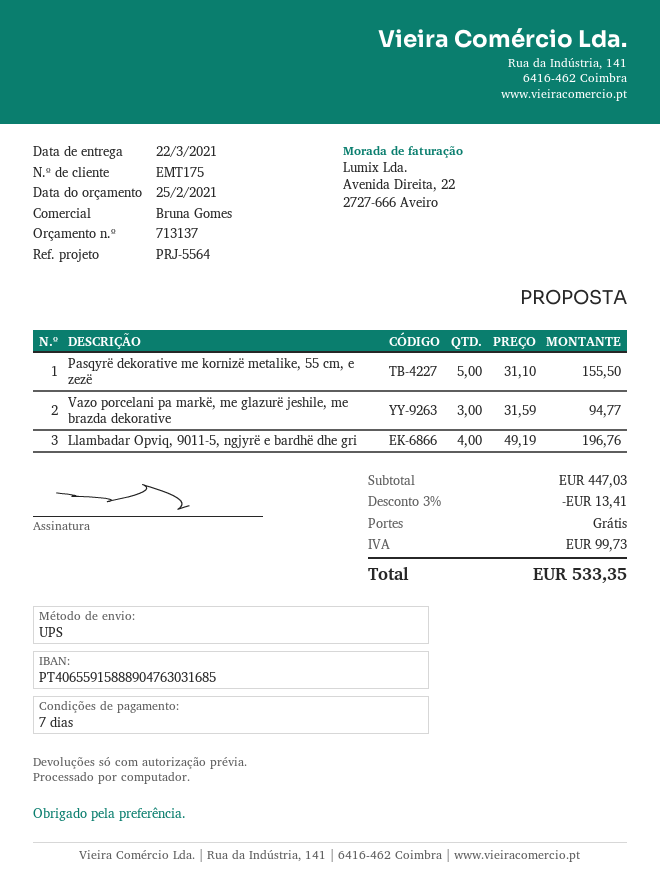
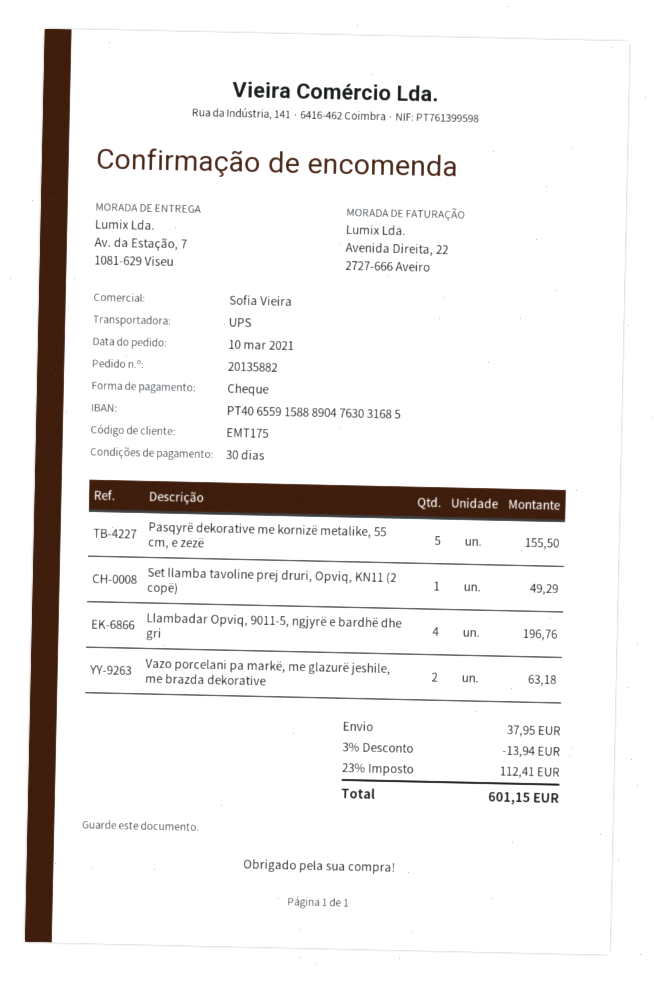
payment terms: 7 days -> 30 days
sales rep: Bruna Gomes -> Sofia Vieira
Vazo porcelani pa markë, me glazurë jeshile, me brazda dekorative: 3 for 94.77 -> 2 for 63.18
Set llamba tavoline prej druri, Opviq, KN11 (2 copë): none -> 1 for 49.29
discount: 3% = 13.41 -> 3% = 13.94
shipping: 0.00 -> 37.95
tax: 99.73 -> 112.41
total: 533.35 -> 601.15

